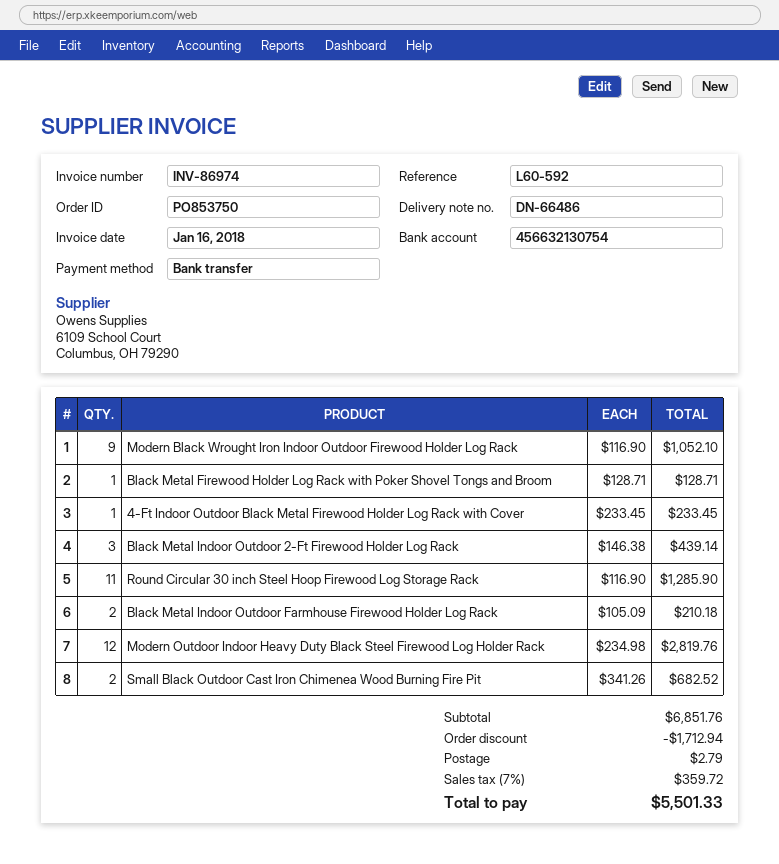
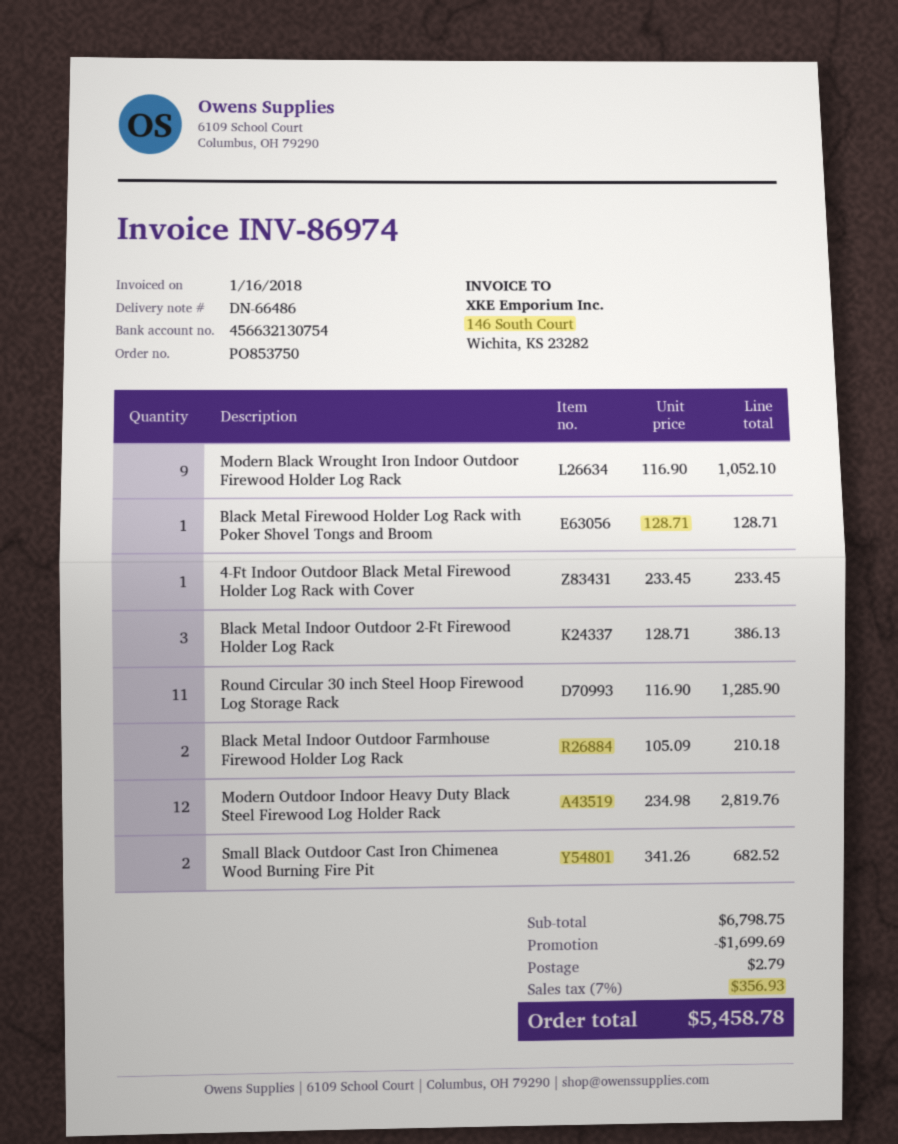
Black Metal Indoor Outdoor 2-Ft Firewood Holder Log Rack: 3 x 146.38 = 439.14 -> 3 x 128.71 = 386.13
subtotal: 6851.76 -> 6798.75
discount: 1712.94 -> 1699.69
tax: 7% = 359.72 -> 7% = 356.93
total: 5501.33 -> 5458.78

